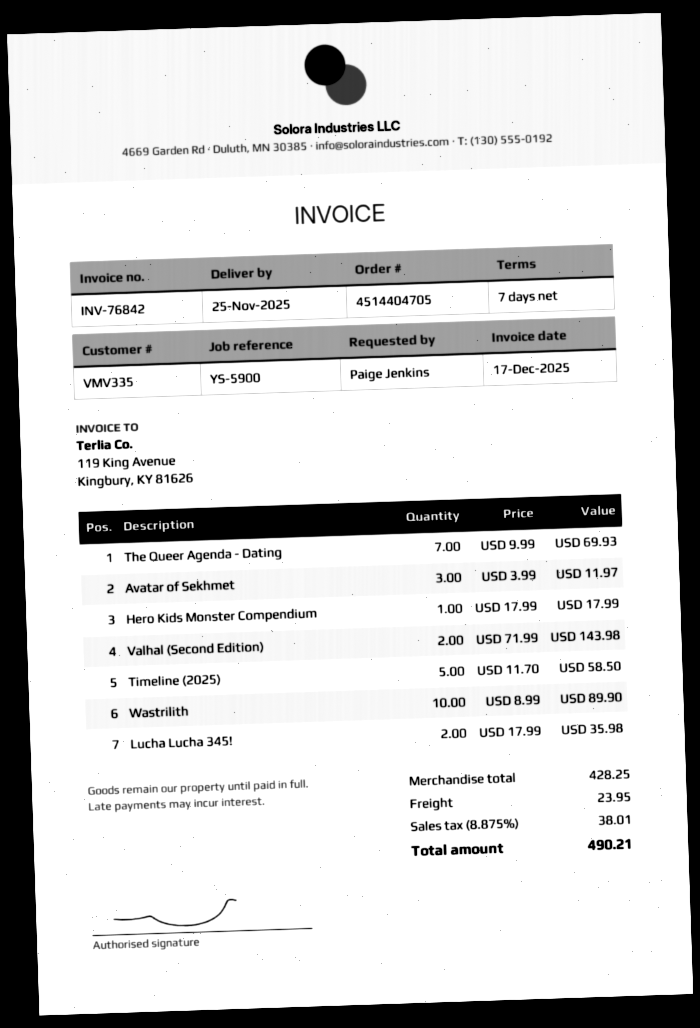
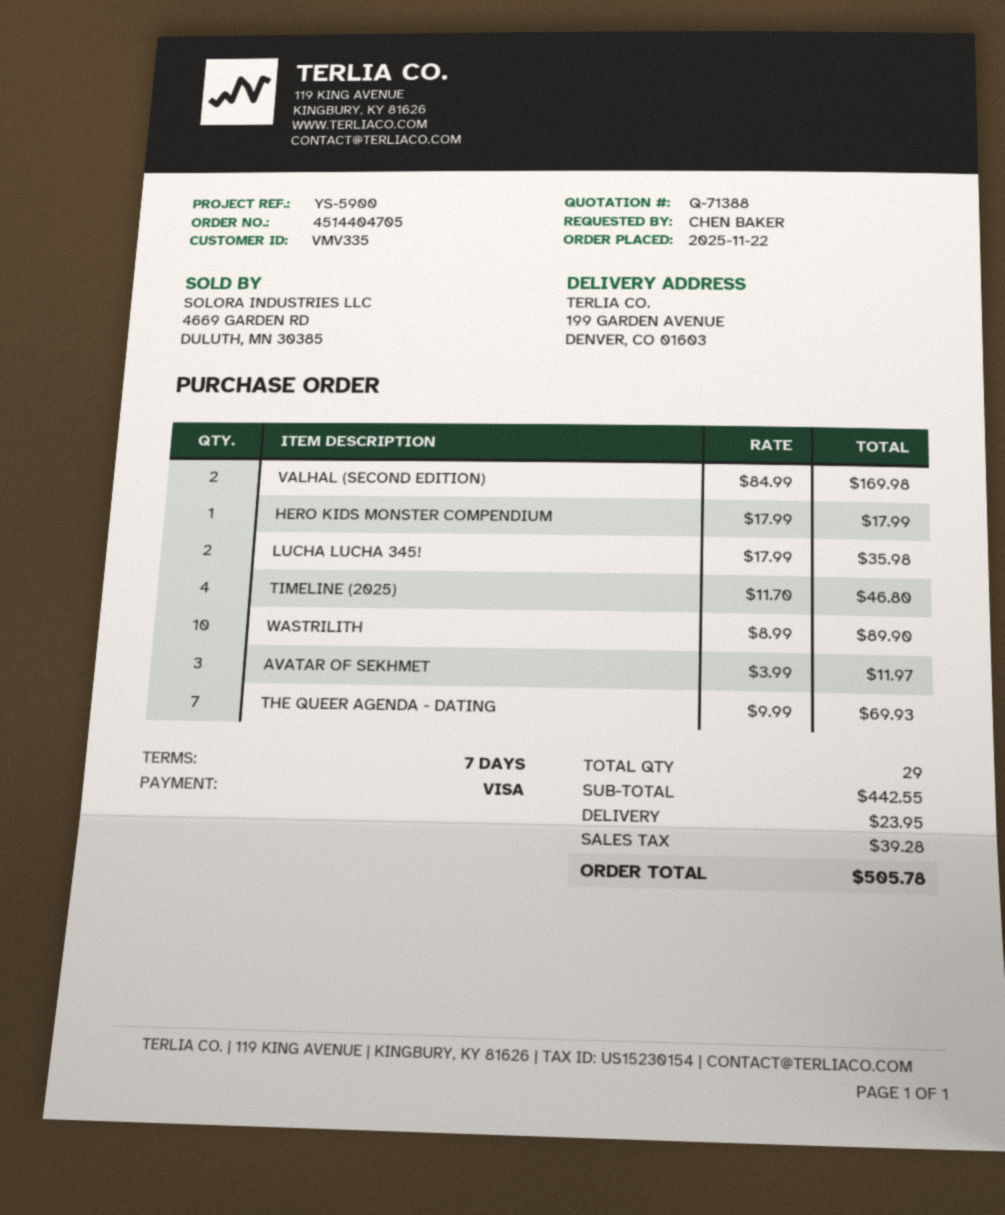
ordered by: Paige Jenkins -> CHEN BAKER
Valhal (Second Edition): 2 x 71.99 = 143.98 -> 2 x 84.99 = 169.98
Timeline (2025): 5 x 11.70 = 58.50 -> 4 x 11.70 = 46.80
subtotal: 428.25 -> 442.55
tax: 38.01 -> 39.28
total: 490.21 -> 505.78

